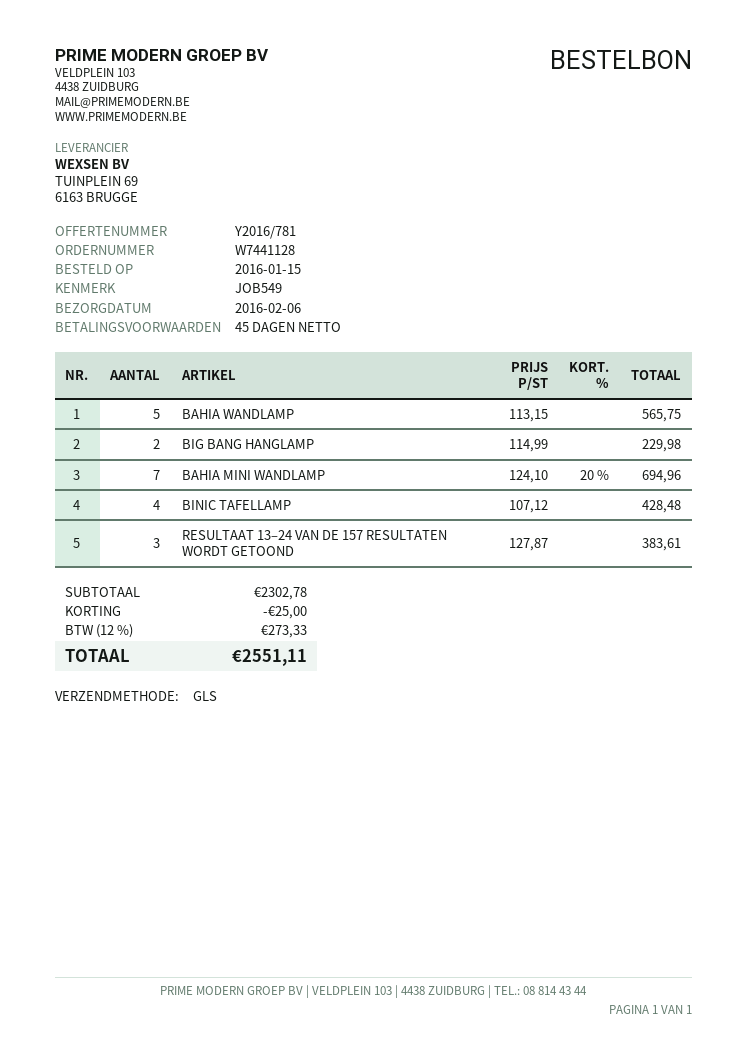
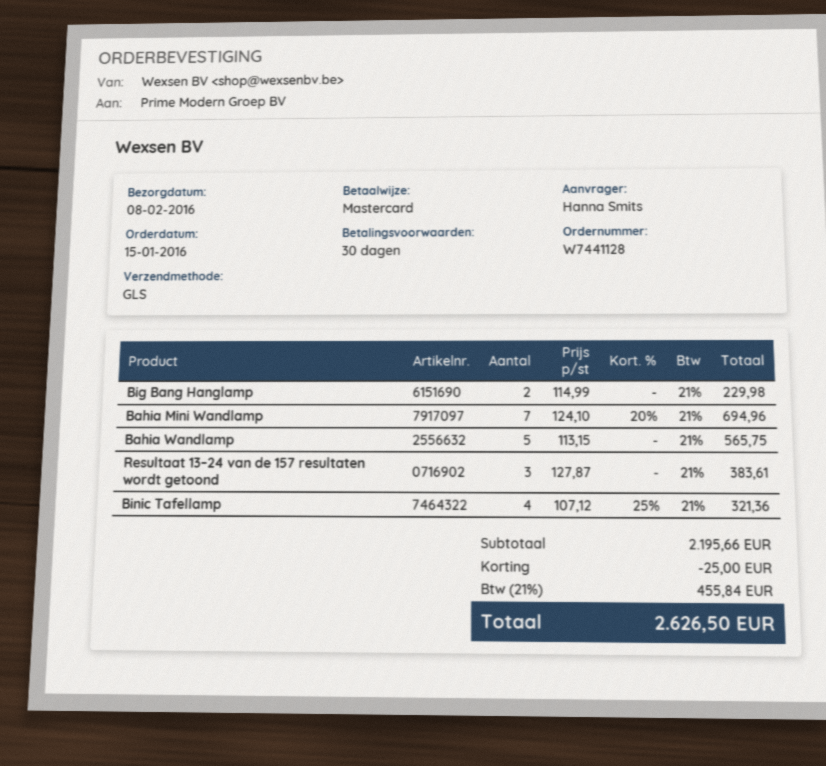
delivery date: 2016-02-06 -> 2016-02-08
payment terms: 45 days -> 30 days
BINIC TAFELLAMP: 4 x 107.12 = 428.48 -> 4 x 107.12 - 25% = 321.36
subtotal: 2302.78 -> 2195.66
tax: 12% = 273.33 -> 21% = 455.84
total: 2551.11 -> 2626.50

